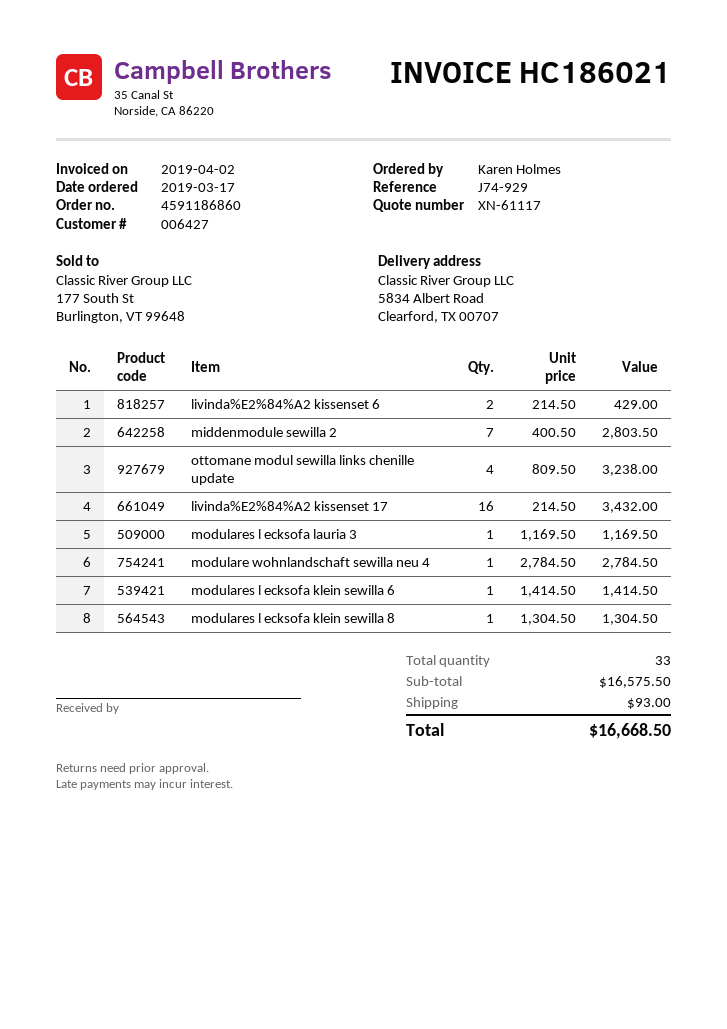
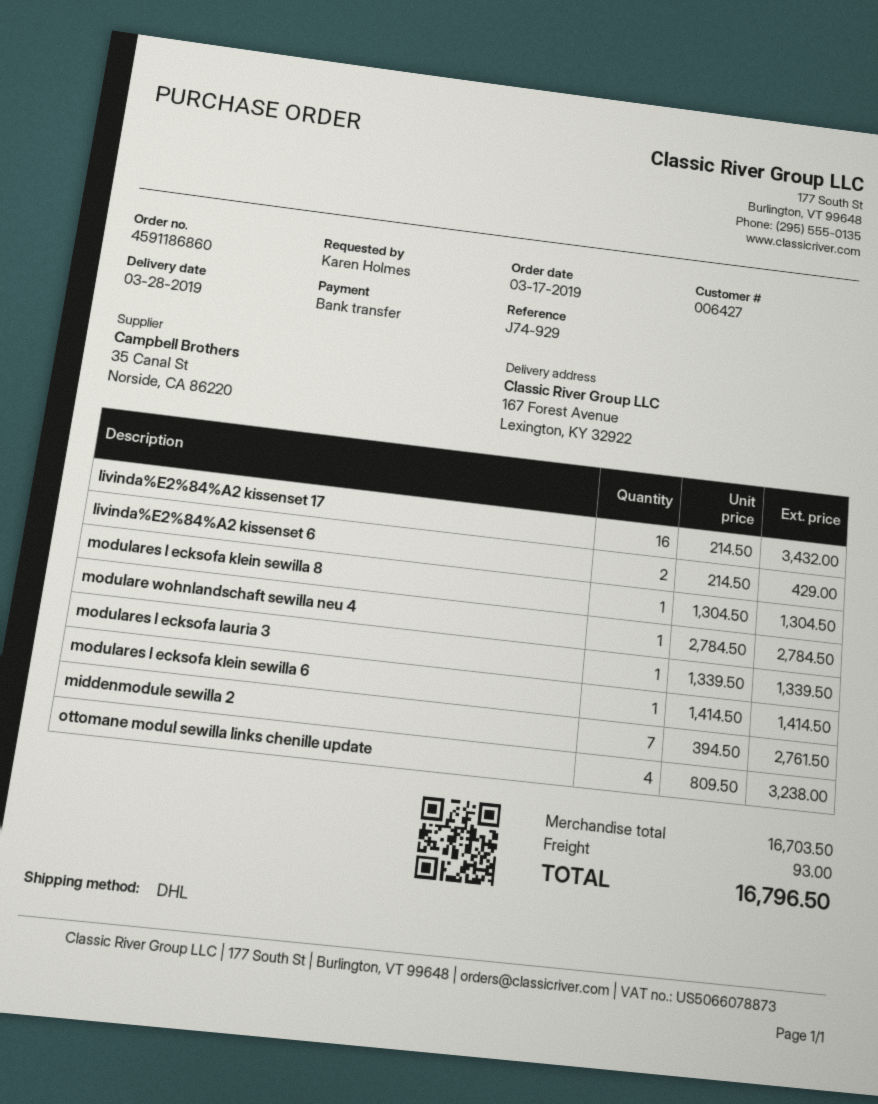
ship to: 5834 Albert Road, Clearford, TX 00707 -> 167 Forest Avenue, Lexington, KY 32922
middenmodule sewilla 2: 7 x 400.50 = 2803.50 -> 7 x 394.50 = 2761.50
modulares l ecksofa lauria 3: 1 x 1169.50 = 1169.50 -> 1 x 1339.50 = 1339.50
subtotal: 16575.50 -> 16703.50
total: 16668.50 -> 16796.50

